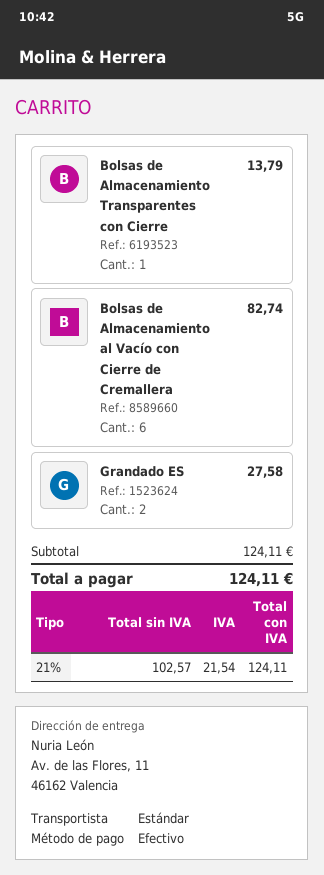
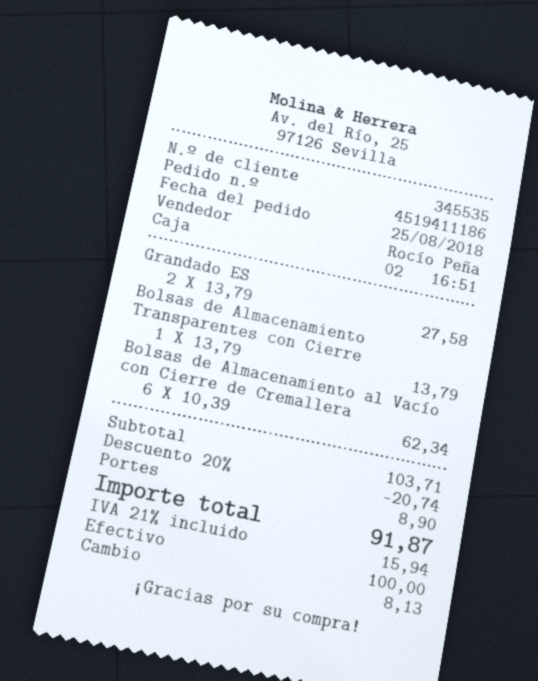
Bolsas de Almacenamiento al Vacío con Cierre de Cremallera: 6 for 82.74 -> 6 for 62.34
subtotal: 124.11 -> 103.71
discount: none -> 20% = 20.74
shipping: none -> 8.90
tax: 21% = 21.54 -> 21% = 15.94
total: 124.11 -> 91.87

